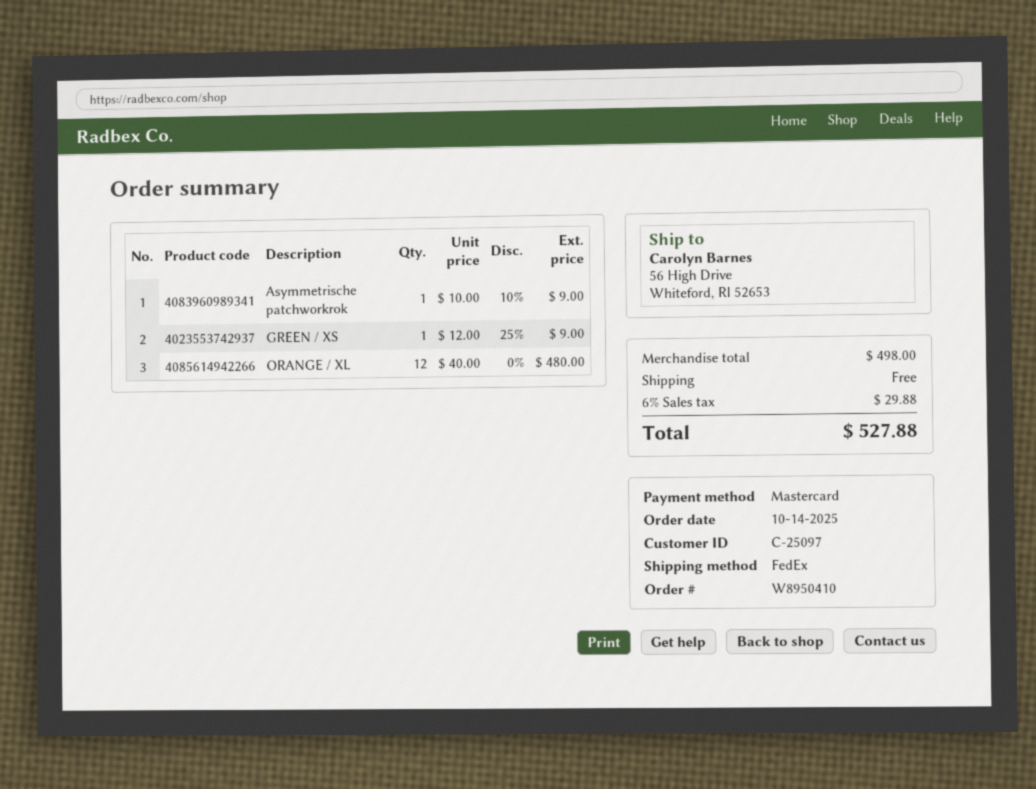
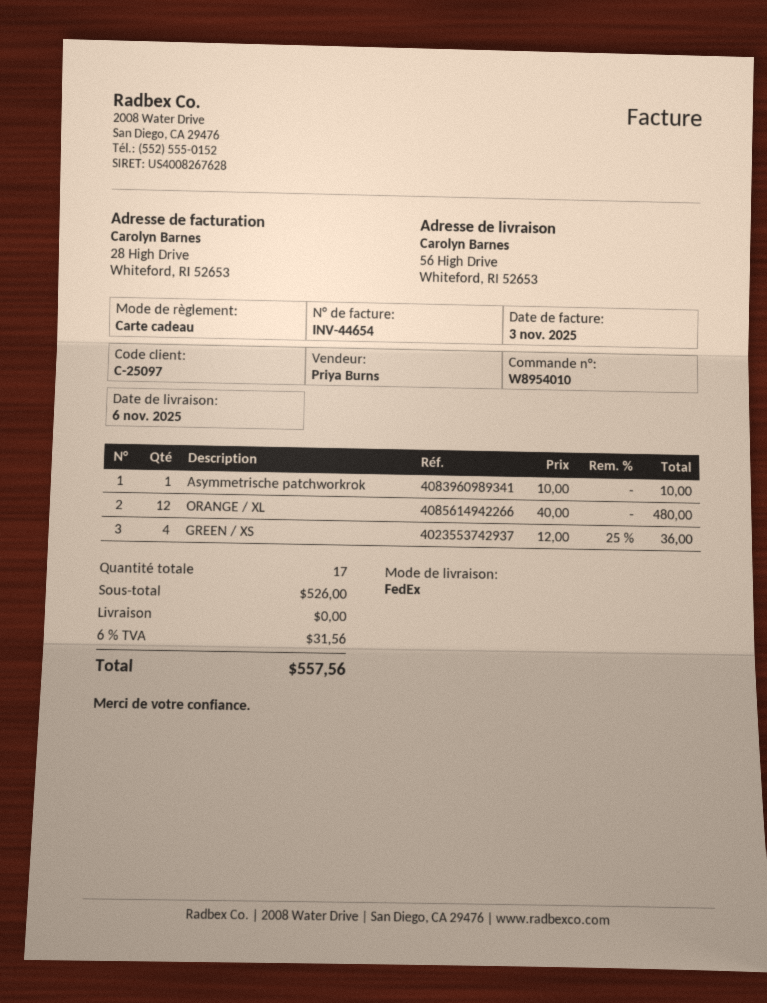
order number: W8950410 -> W8954010
payment method: Mastercard -> gift card
Asymmetrische patchworkrok: 1 x 10.00 - 10% = 9.00 -> 1 x 10.00 = 10.00
GREEN / XS: 1 x 12.00 - 25% = 9.00 -> 4 x 12.00 - 25% = 36.00
subtotal: 498.00 -> 526.00
tax: 6% = 29.88 -> 6% = 31.56
total: 527.88 -> 557.56

